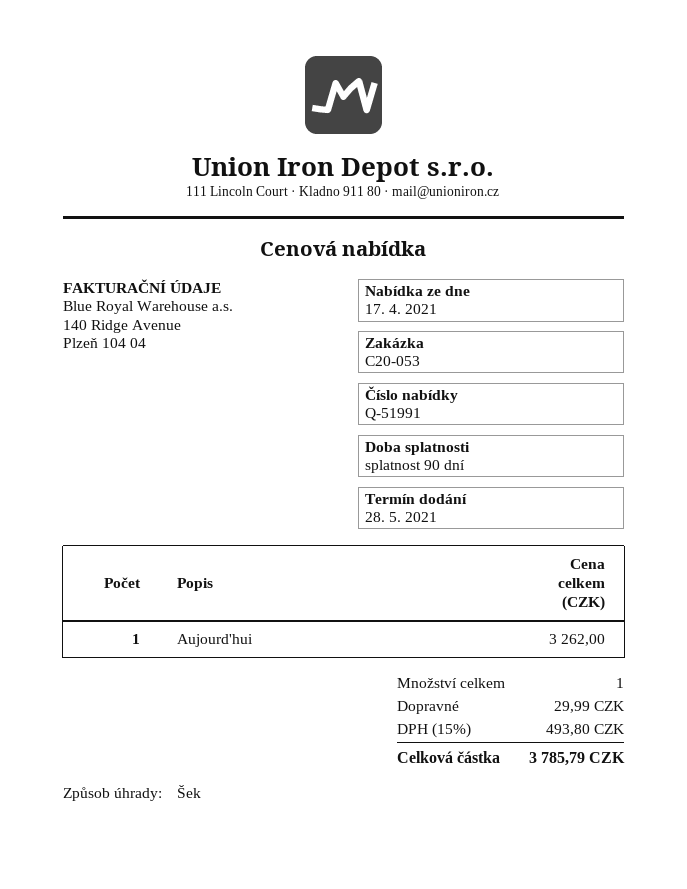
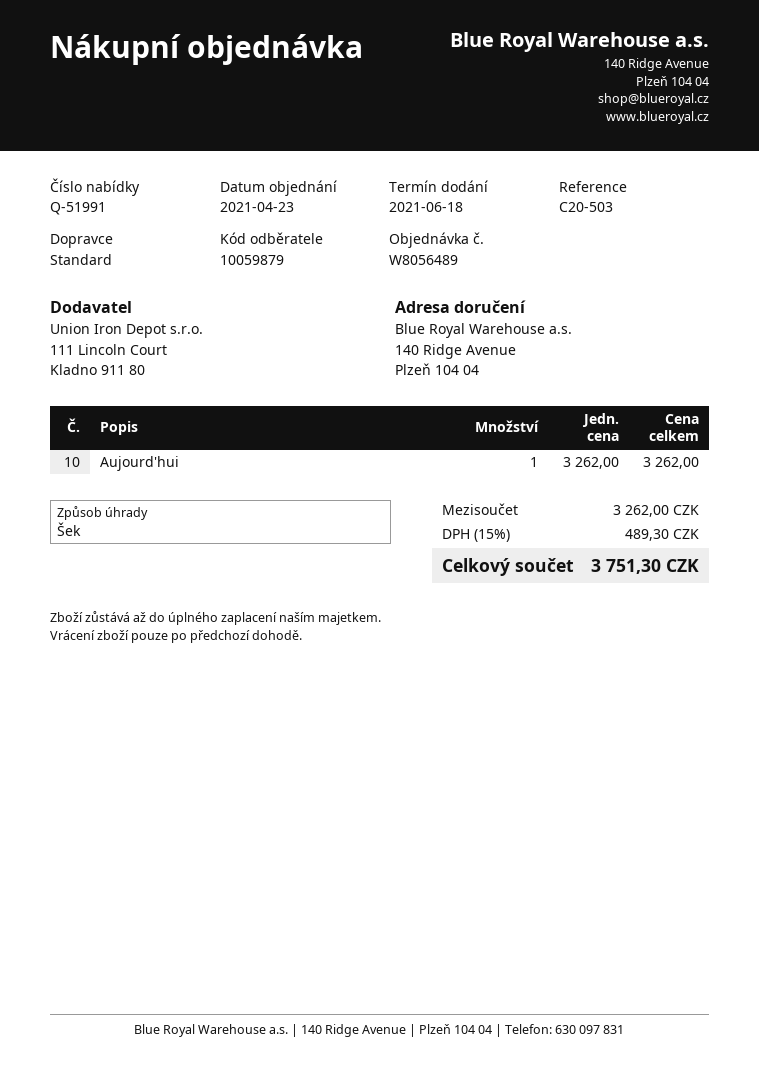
delivery date: 2021-05-28 -> 2021-06-18
reference: C20-053 -> C20-503
shipping: 29.99 -> none
tax: 15% = 493.80 -> 15% = 489.30
total: 3785.79 -> 3751.30

